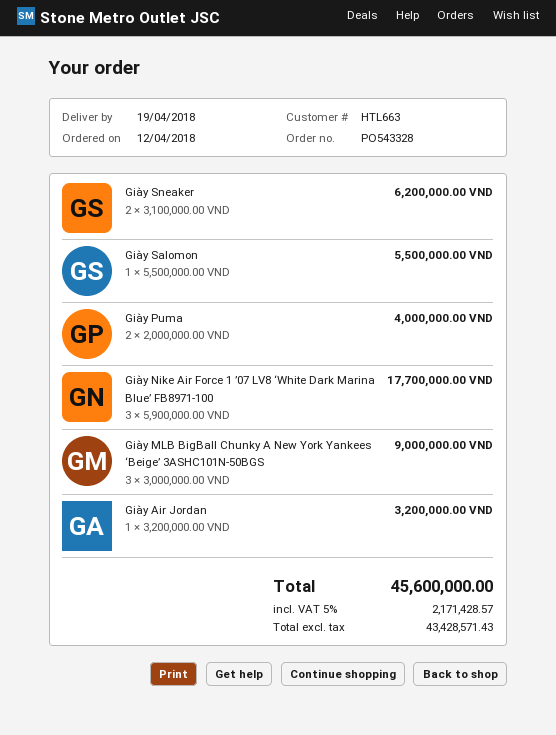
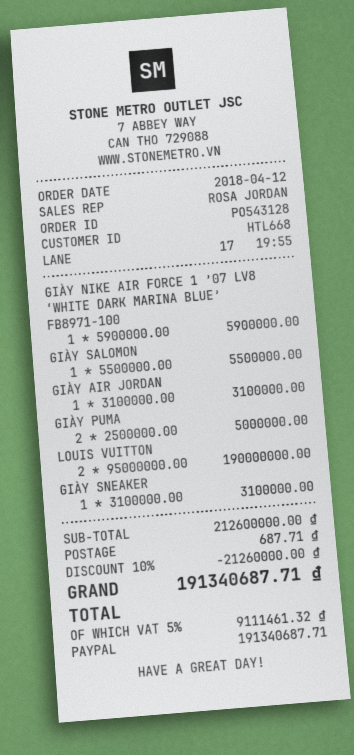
order number: PO543328 -> PO543128
customer number: HTL663 -> HTL668
Giày Sneaker: 2 x 3100000.00 = 6200000.00 -> 1 x 3100000.00 = 3100000.00
Giày Puma: 2 x 2000000.00 = 4000000.00 -> 2 x 2500000.00 = 5000000.00
Giày Nike Air Force 1 ’07 LV8 ‘White Dark Marina Blue’ FB8971-100: 3 x 5900000.00 = 17700000.00 -> 1 x 5900000.00 = 5900000.00
Giày MLB BigBall Chunky A New York Yankees ‘Beige’ 3ASHC101N-50BGS: 3 x 3000000.00 = 9000000.00 -> none
Giày Air Jordan: 1 x 3200000.00 = 3200000.00 -> 1 x 3100000.00 = 3100000.00
LOUIS VUITTON: none -> 2 x 95000000.00 = 190000000.00
discount: none -> 10% = 21260000.00
shipping: none -> 687.71
tax: 5% = 2171428.57 -> 5% = 9111461.32
total: 45600000.00 -> 191340687.71

